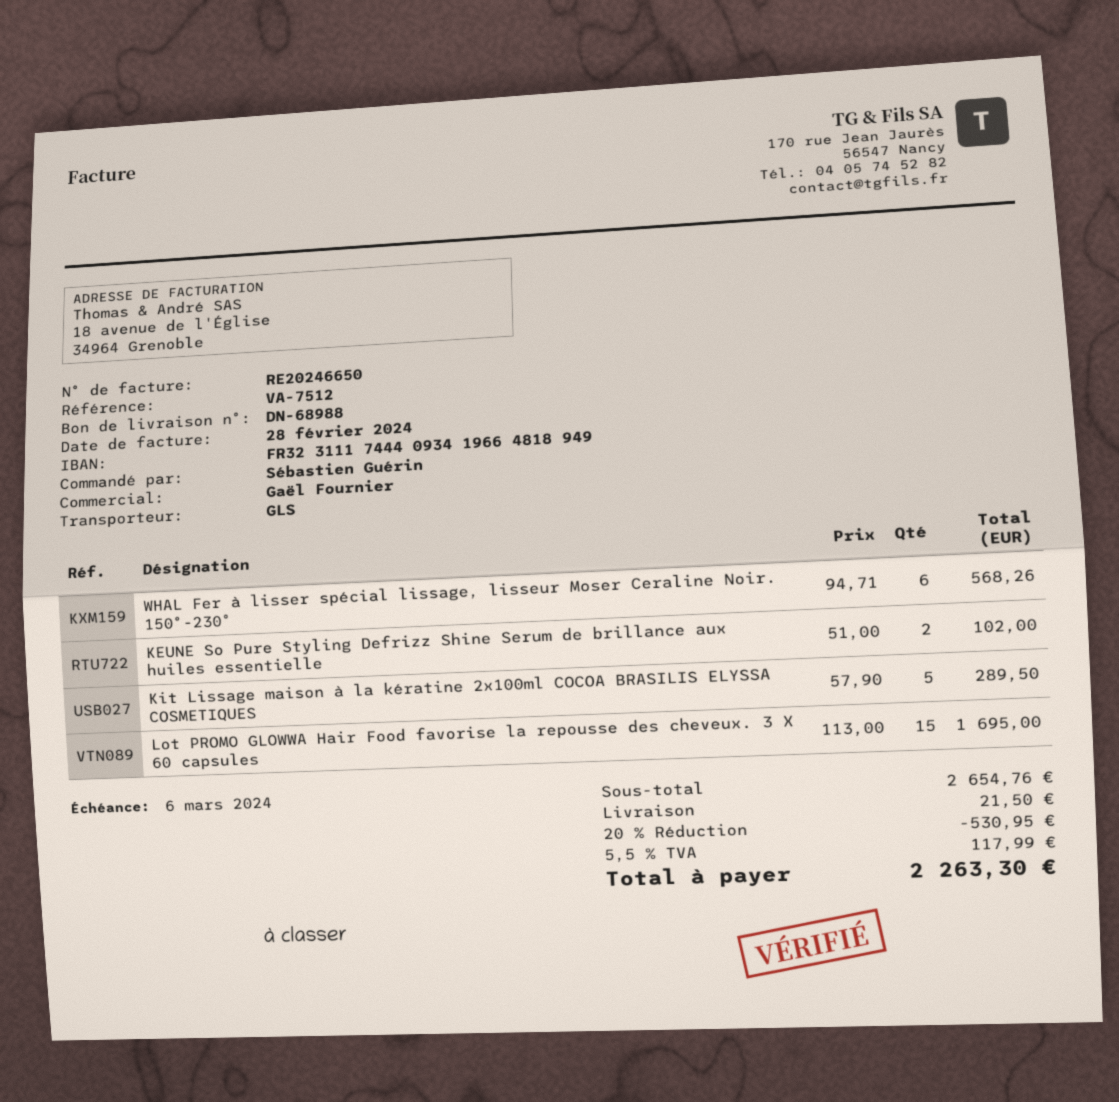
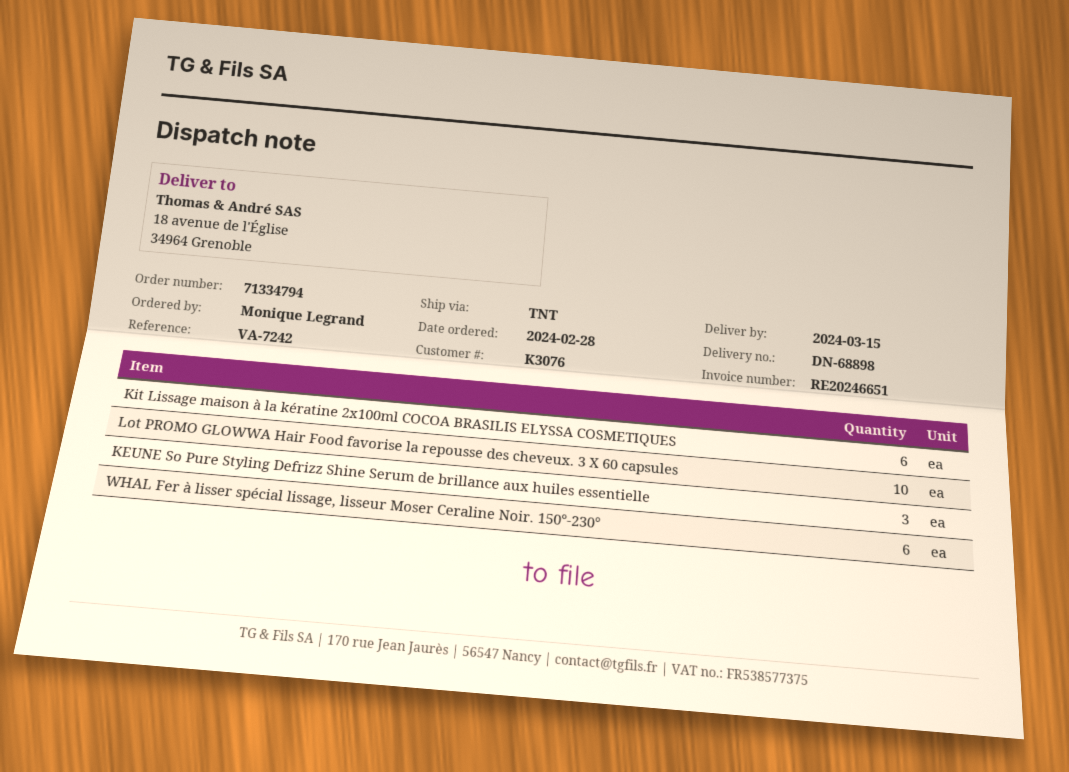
delivery note number: DN-68988 -> DN-68898
invoice number: RE20246650 -> RE20246651
reference: VA-7512 -> VA-7242
ordered by: Sébastien Guérin -> Monique Legrand
shipping method: GLS -> TNT
KEUNE So Pure Styling Defrizz Shine Serum de brillance aux huiles essentielle: 2 -> 3
Kit Lissage maison à la kératine 2x100ml COCOA BRASILIS ELYSSA COSMETIQUES: 5 -> 6
Lot PROMO GLOWWA Hair Food favorise la repousse des cheveux. 3 X 60 capsules: 15 -> 10

